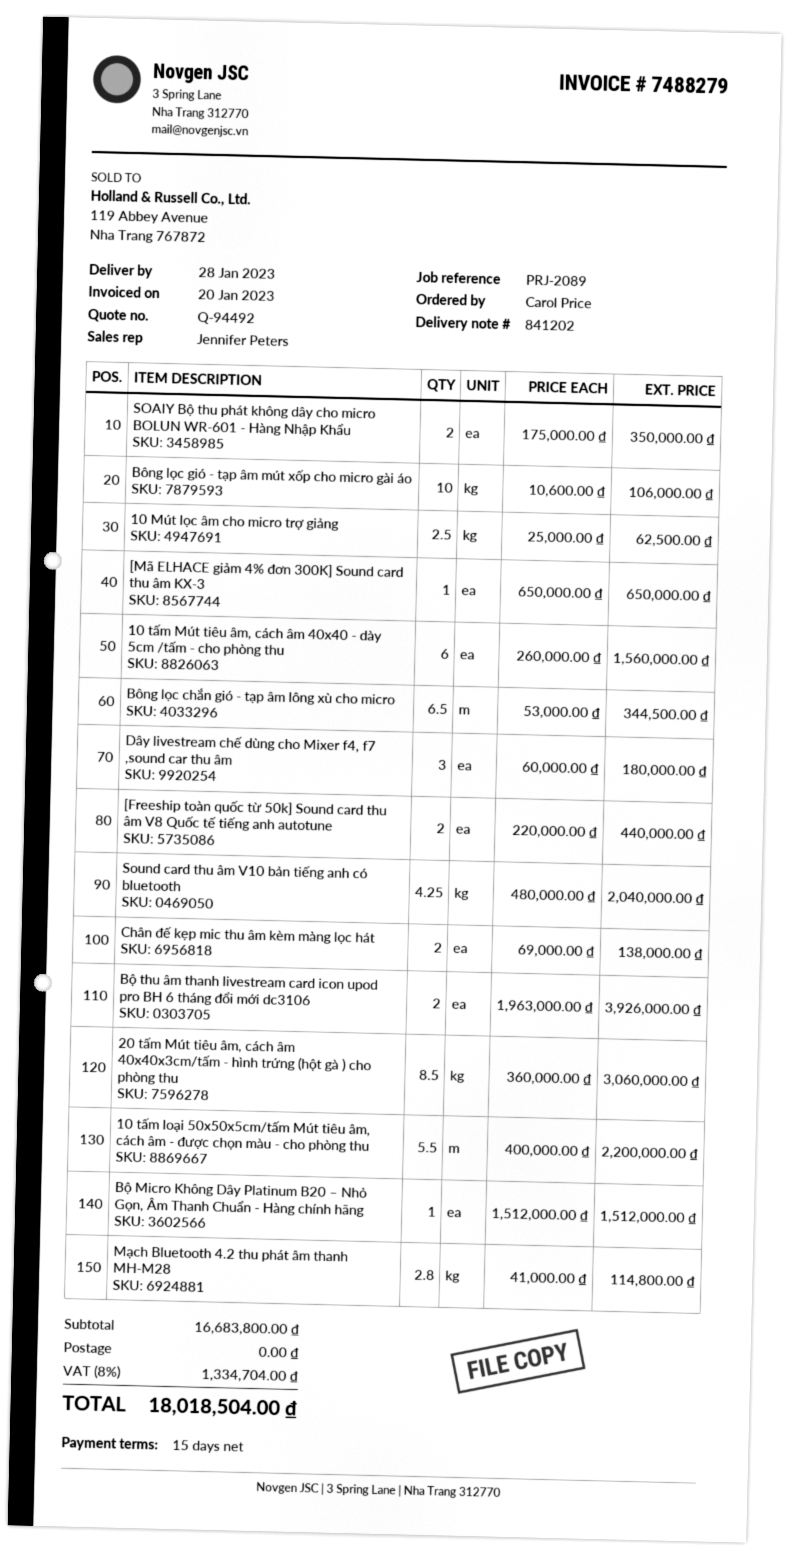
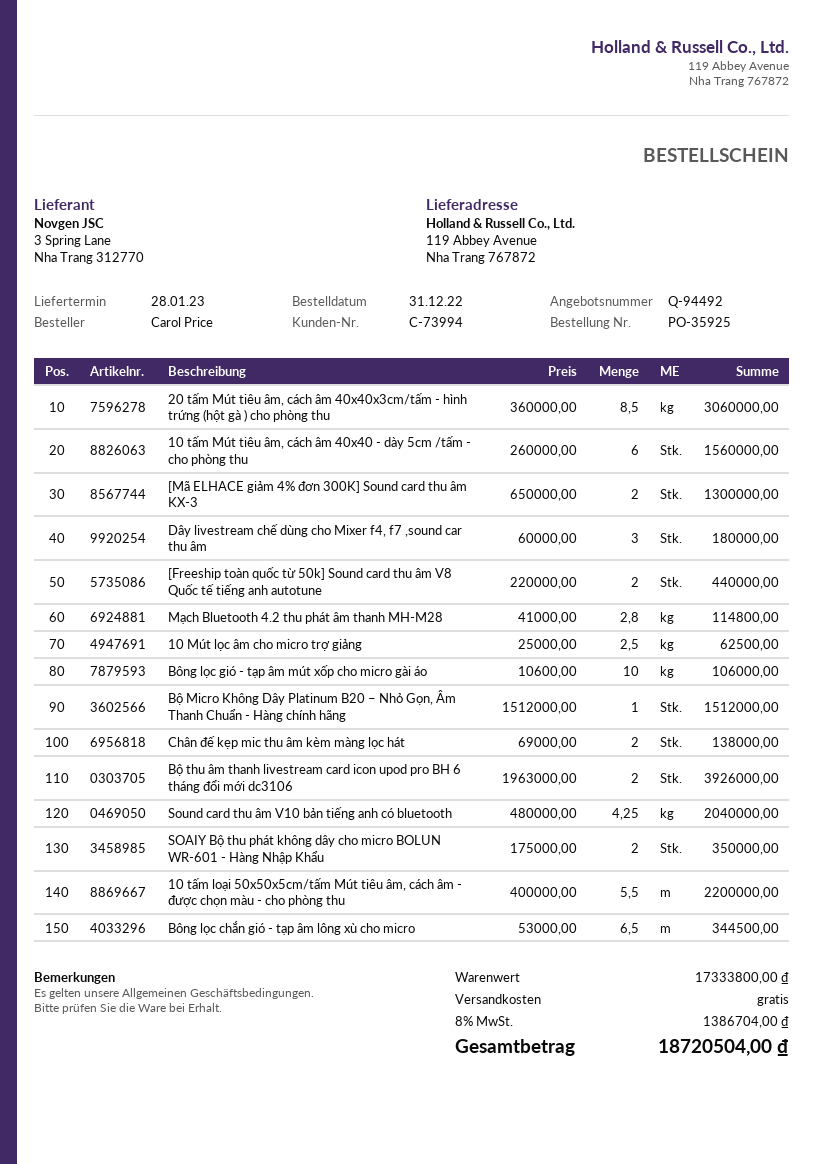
[Mã ELHACE giảm 4% đơn 300K] Sound card thu âm KX-3: 1 x 650000.00 = 650000.00 -> 2 x 650000.00 = 1300000.00
subtotal: 16683800.00 -> 17333800.00
tax: 8% = 1334704.00 -> 8% = 1386704.00
total: 18018504.00 -> 18720504.00

